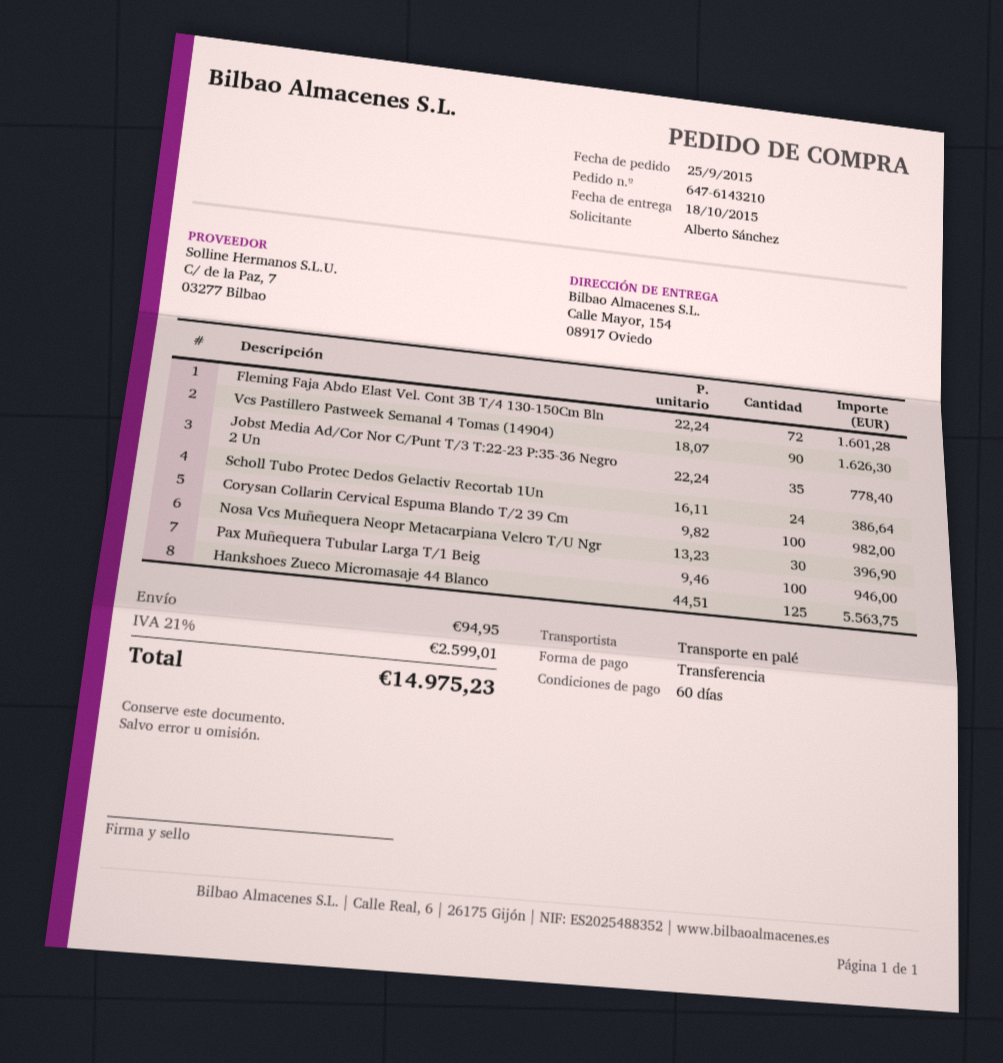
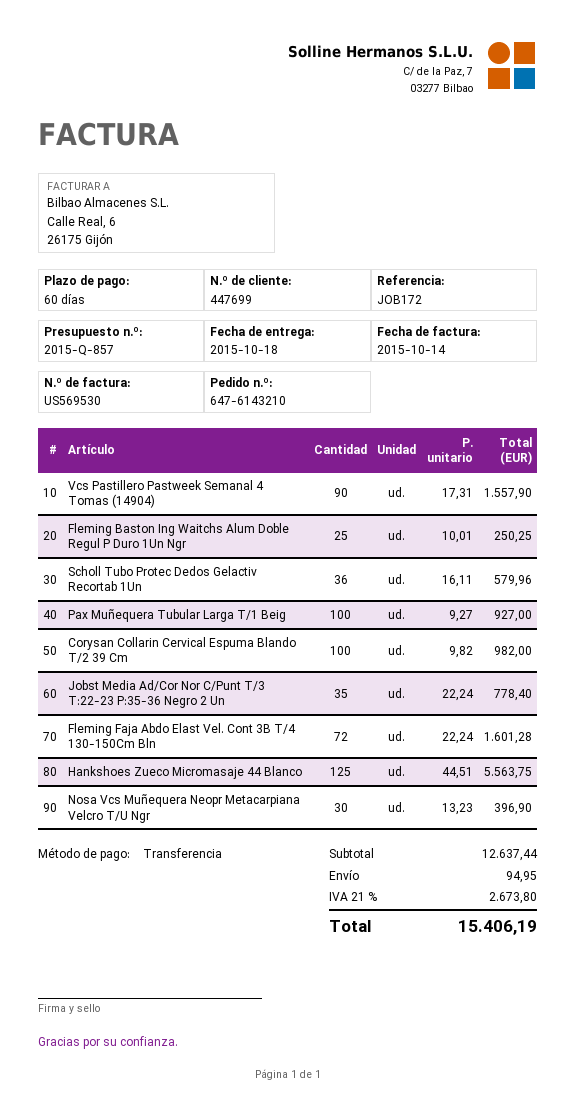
Vcs Pastillero Pastweek Semanal 4 Tomas (14904): 90 x 18.07 = 1626.30 -> 90 x 17.31 = 1557.90
Scholl Tubo Protec Dedos Gelactiv Recortab 1Un: 24 x 16.11 = 386.64 -> 36 x 16.11 = 579.96
Pax Muñequera Tubular Larga T/1 Beig: 100 x 9.46 = 946.00 -> 100 x 9.27 = 927.00
Fleming Baston Ing Waitchs Alum Doble Regul P Duro 1Un Ngr: none -> 25 x 10.01 = 250.25
tax: 21% = 2599.01 -> 21% = 2673.80
total: 14975.23 -> 15406.19

